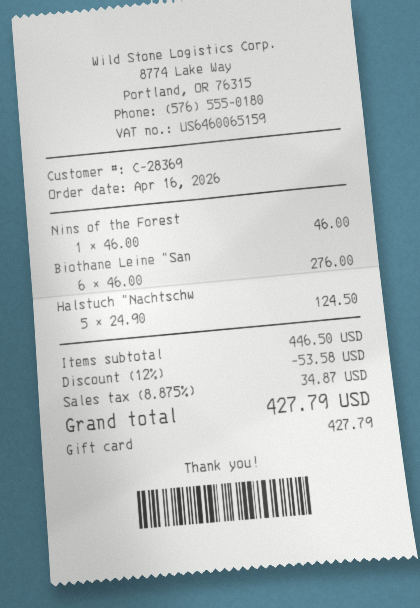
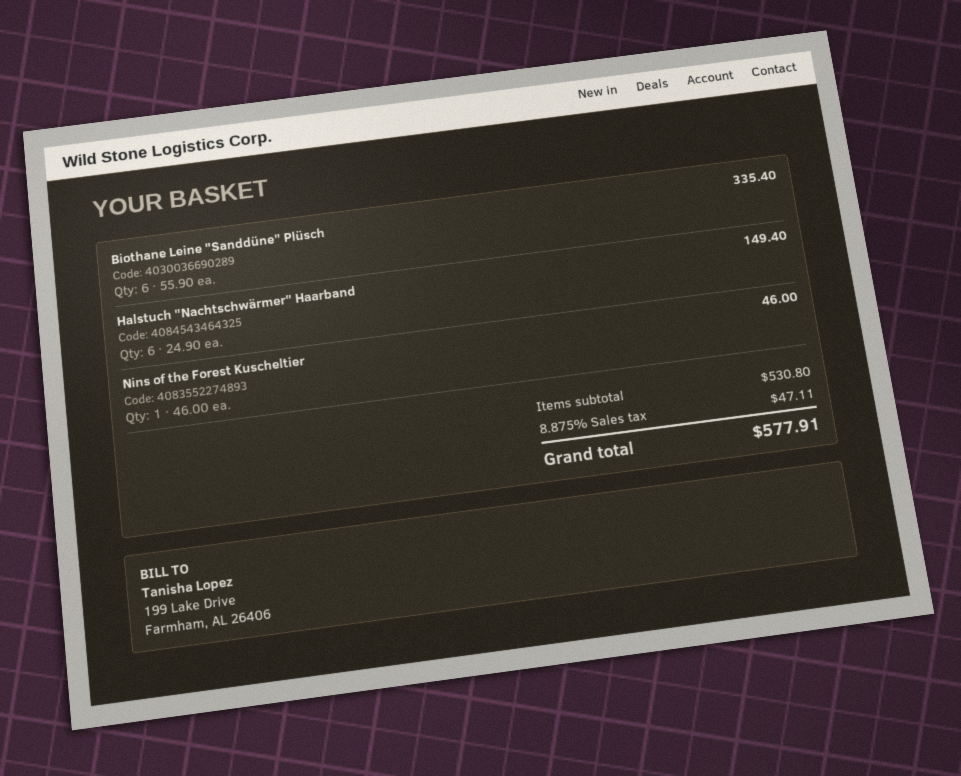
Biothane Leine "San: 6 x 46.00 = 276.00 -> 6 x 55.90 = 335.40
Halstuch "Nachtschw: 5 x 24.90 = 124.50 -> 6 x 24.90 = 149.40
subtotal: 446.50 -> 530.80
discount: 12% = 53.58 -> none
tax: 8.875% = 34.87 -> 8.875% = 47.11
total: 427.79 -> 577.91

